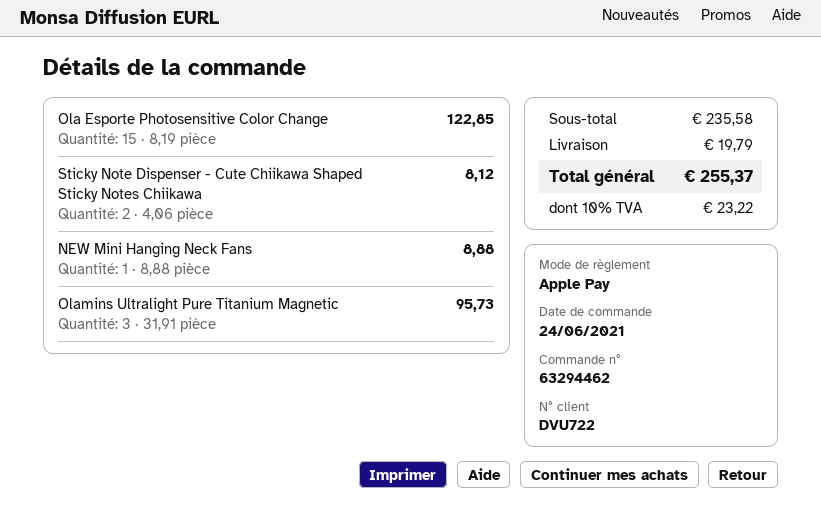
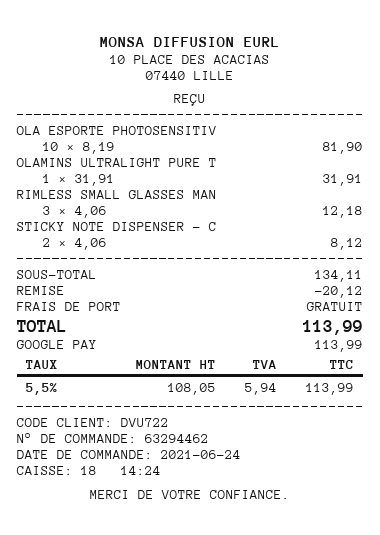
payment method: Apple Pay -> Google Pay
Ola Esporte Photosensitive Color Change: 15 x 8.19 = 122.85 -> 10 x 8.19 = 81.90
NEW Mini Hanging Neck Fans: 1 x 8.88 = 8.88 -> none
Olamins Ultralight Pure Titanium Magnetic: 3 x 31.91 = 95.73 -> 1 x 31.91 = 31.91
RIMLESS SMALL GLASSES MAN: none -> 3 x 4.06 = 12.18
subtotal: 235.58 -> 134.11
discount: none -> 20.12
shipping: 19.79 -> 0.00
tax: 10% = 23.22 -> 5.5% = 5.94
total: 255.37 -> 113.99

